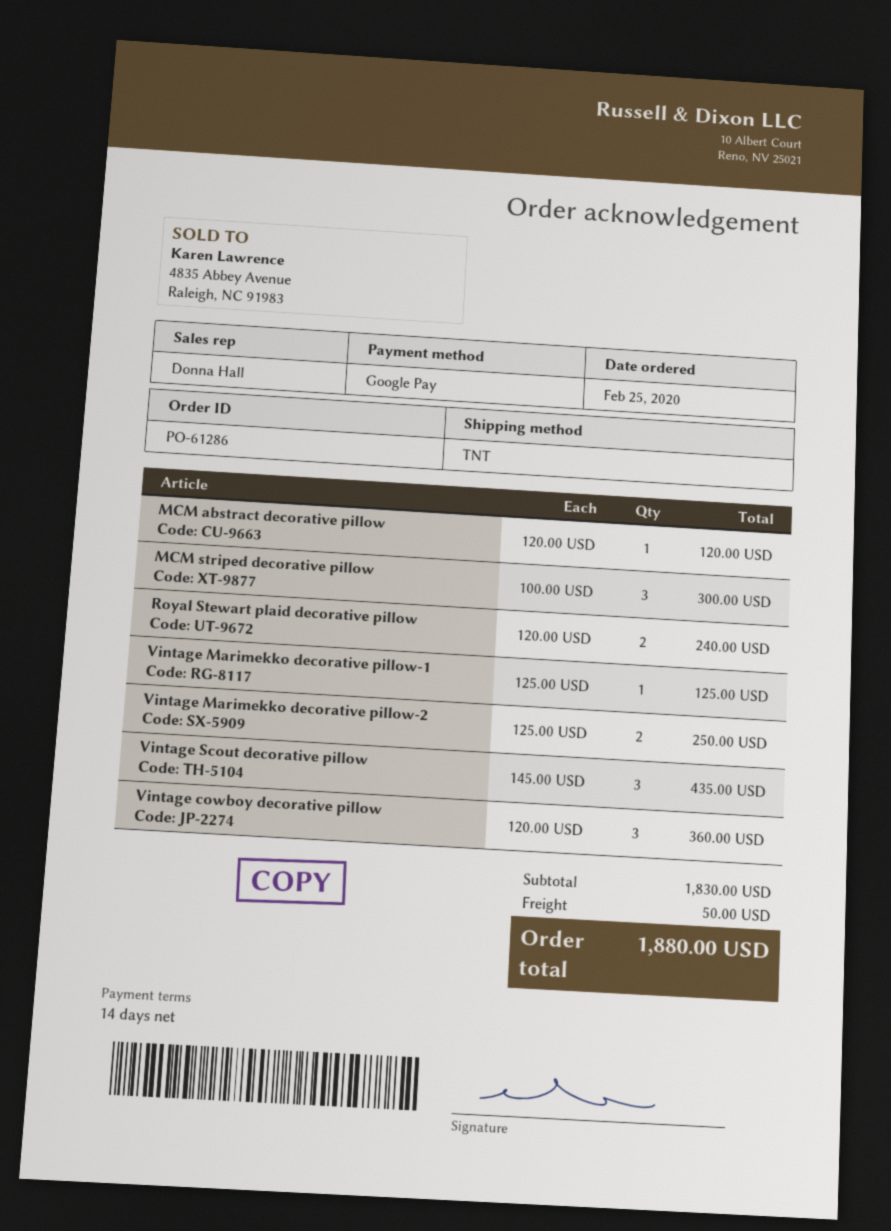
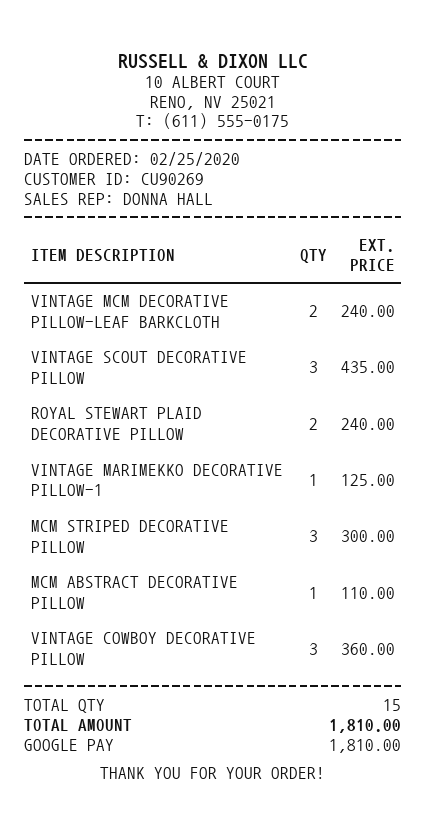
MCM abstract decorative pillow: 1 for 120.00 -> 1 for 110.00
Vintage Marimekko decorative pillow-2: 2 for 250.00 -> none
VINTAGE MCM DECORATIVE PILLOW-LEAF BARKCLOTH: none -> 2 for 240.00
shipping: 50.00 -> none
total: 1880.00 -> 1810.00

